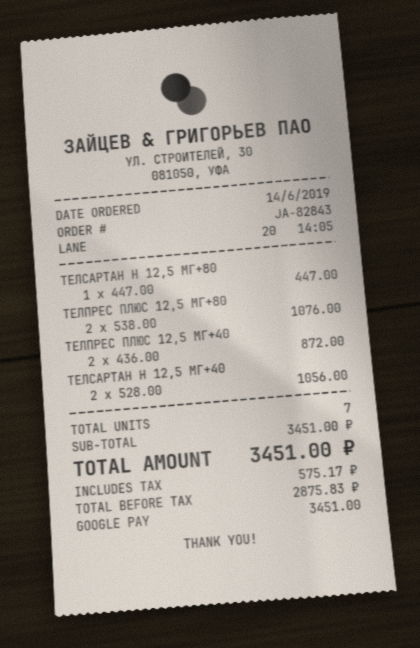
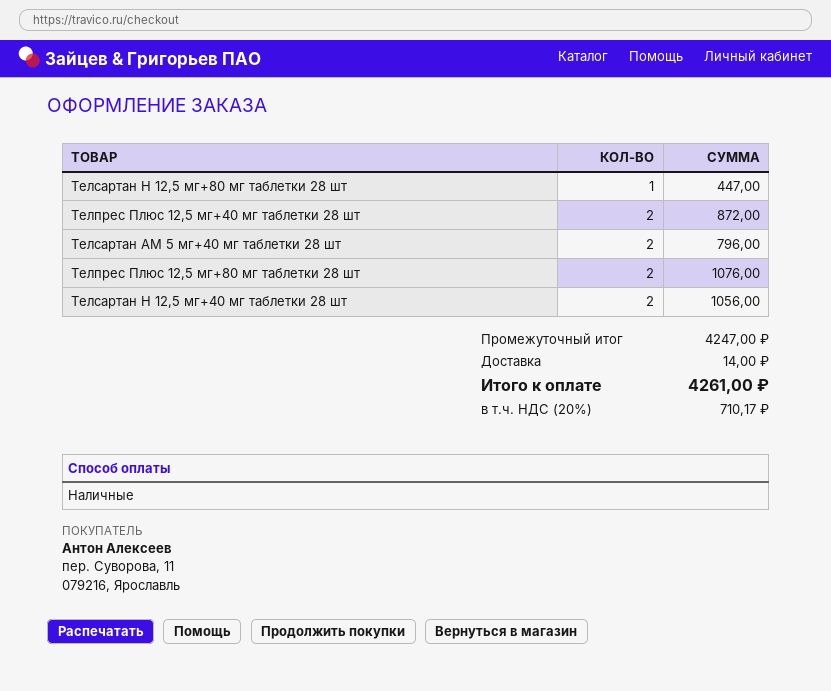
payment method: Google Pay -> cash
Телсартан АМ 5 мг+40 мг таблетки 28 шт: none -> 2 for 796.00
subtotal: 3451.00 -> 4247.00
shipping: none -> 14.00
tax: 575.17 -> 710.17
total: 3451.00 -> 4261.00

